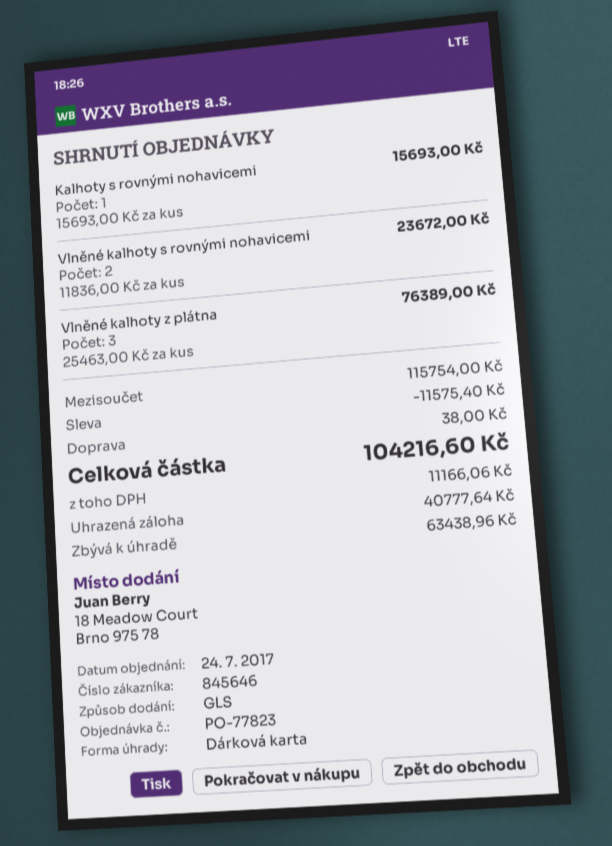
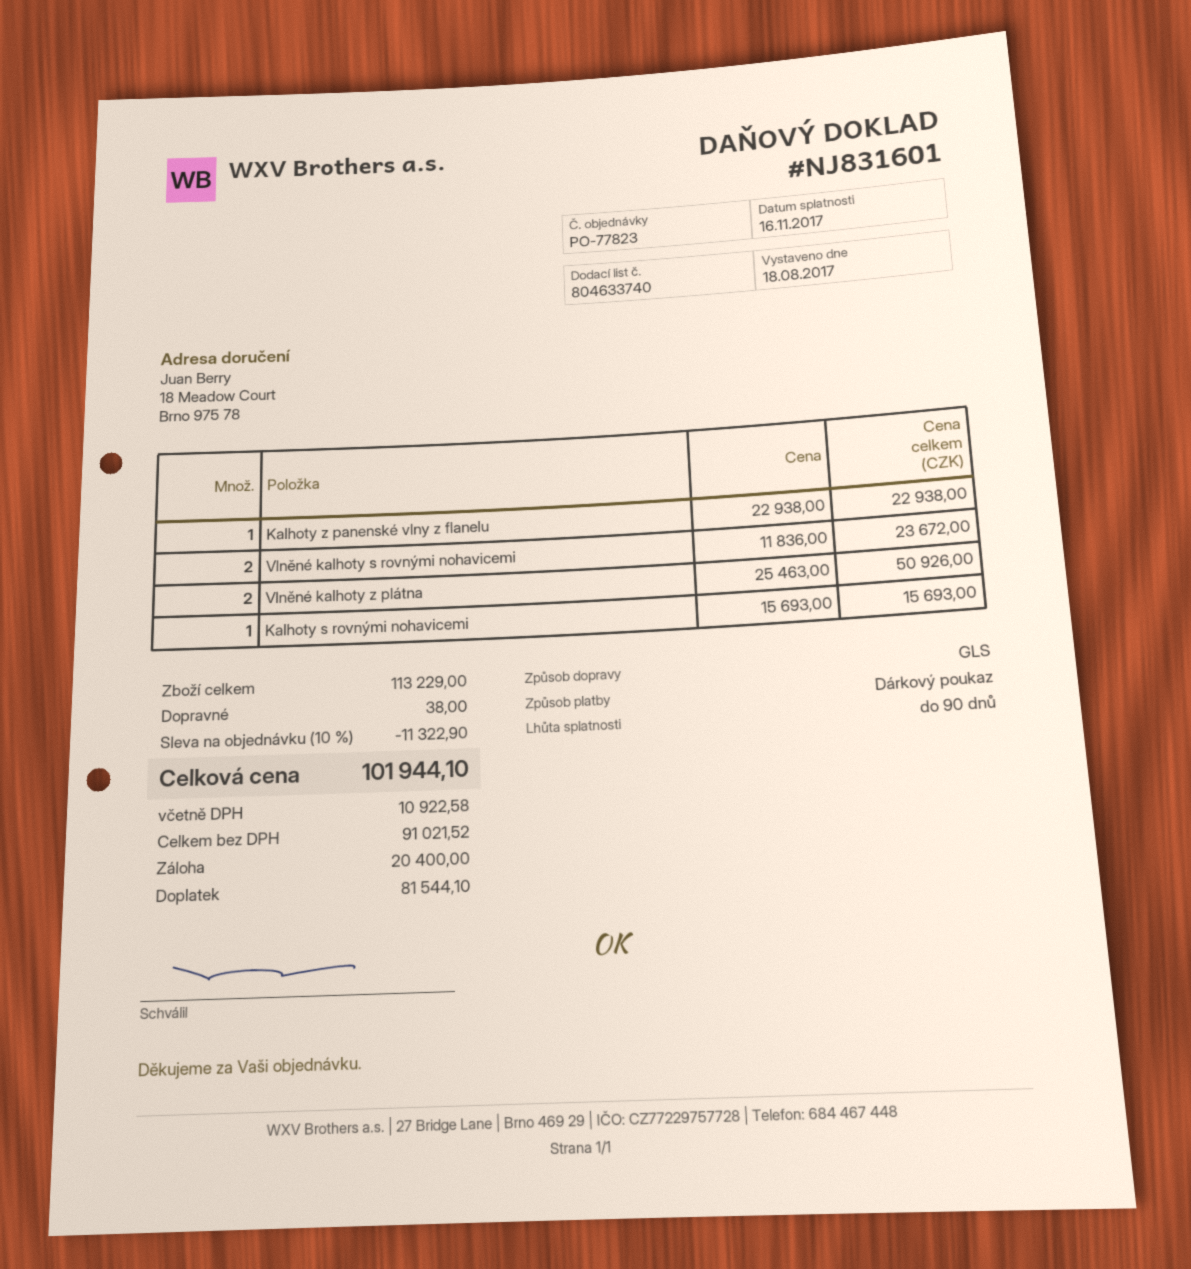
Vlněné kalhoty z plátna: 3 x 25463.00 = 76389.00 -> 2 x 25463.00 = 50926.00
Kalhoty z panenské vlny z flanelu: none -> 1 x 22938.00 = 22938.00
subtotal: 115754.00 -> 113229.00
discount: 11575.40 -> 11322.90
tax: 11166.06 -> 10922.58
total: 104216.60 -> 101944.10
deposit: 40777.64 -> 20400.00
balance: 63438.96 -> 81544.10

